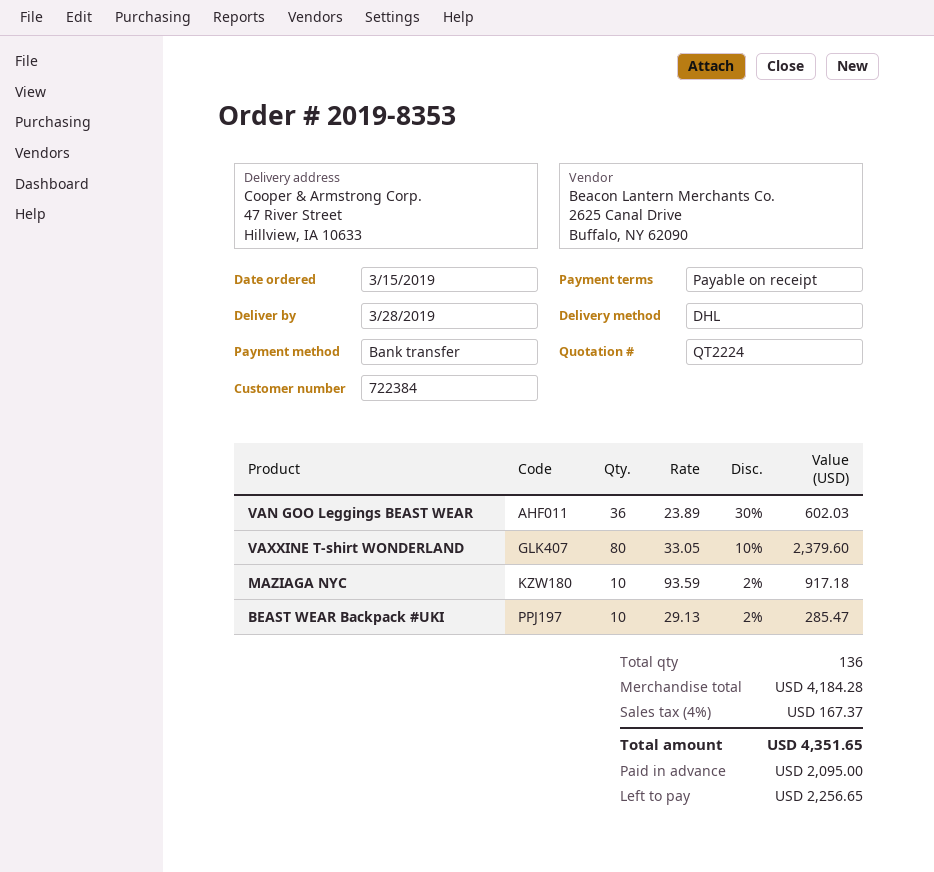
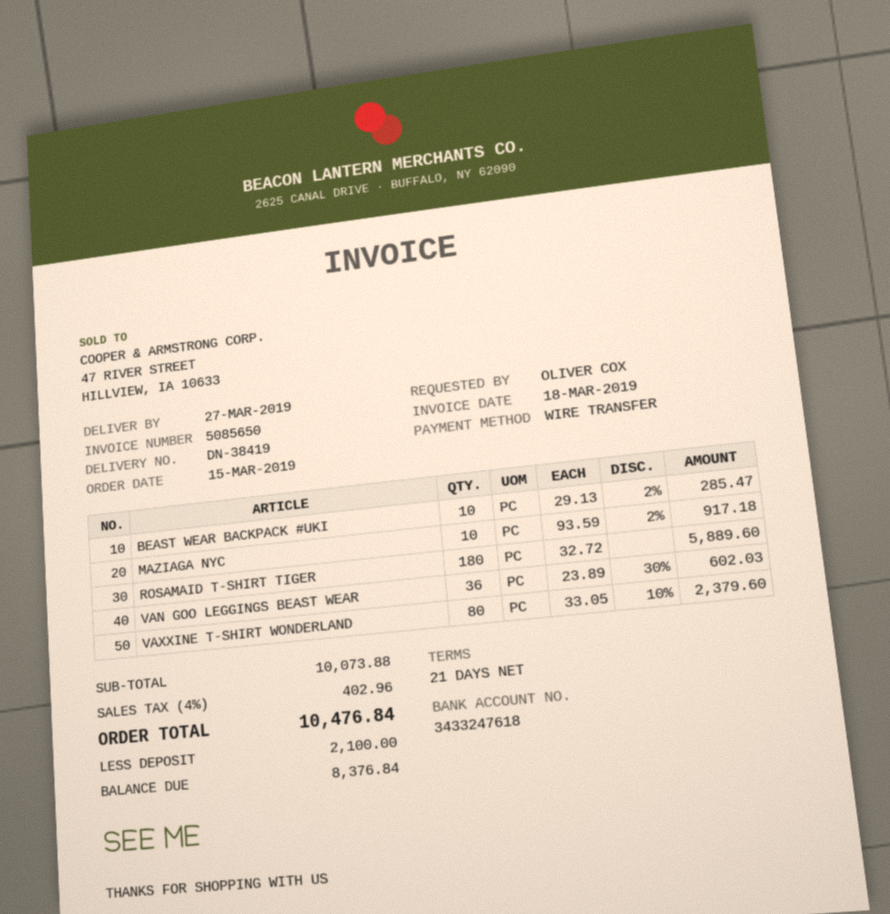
delivery date: 2019-03-28 -> 2019-03-27
payment terms: on receipt -> 21 days
ROSAMAID T-SHIRT TIGER: none -> 180 x 32.72 = 5889.60
subtotal: 4184.28 -> 10073.88
tax: 4% = 167.37 -> 4% = 402.96
total: 4351.65 -> 10476.84
deposit: 2095.00 -> 2100.00
balance: 2256.65 -> 8376.84

